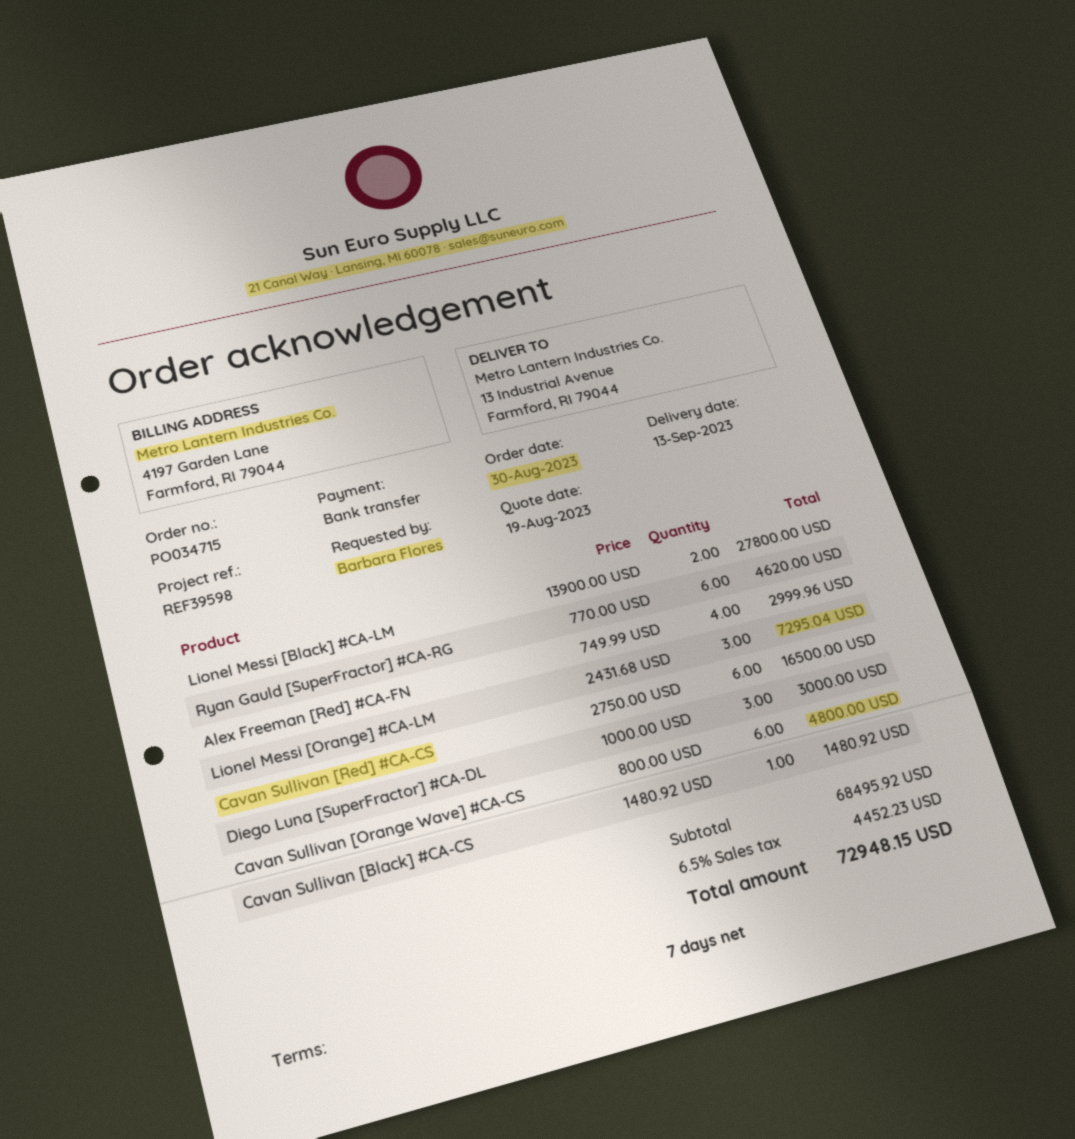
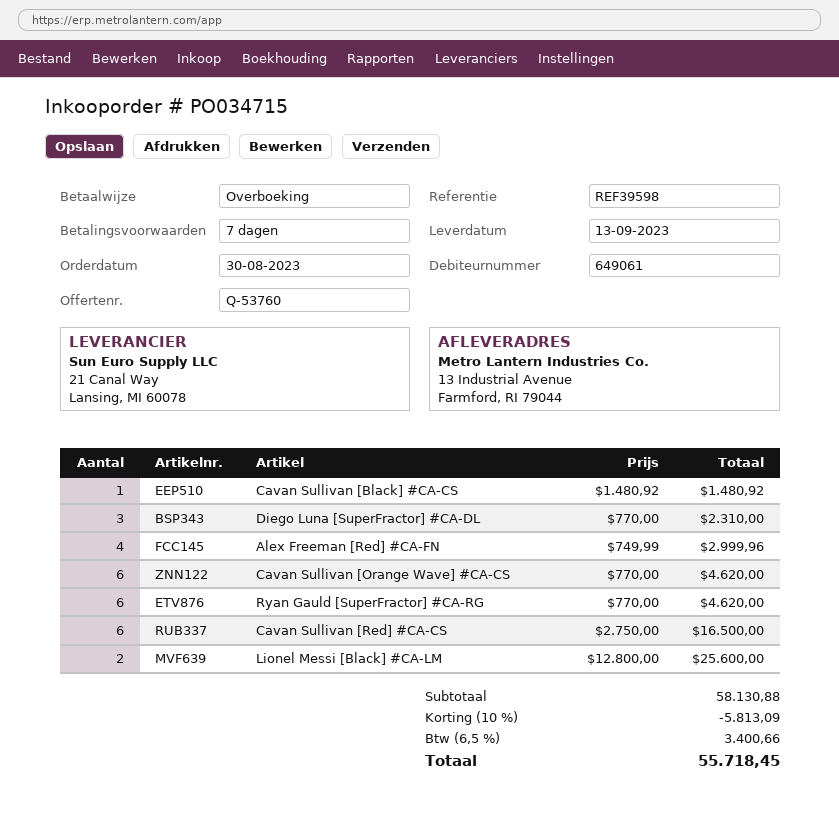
Lionel Messi [Black] #CA-LM: 2 x 13900.00 = 27800.00 -> 2 x 12800.00 = 25600.00
Lionel Messi [Orange] #CA-LM: 3 x 2431.68 = 7295.04 -> none
Diego Luna [SuperFractor] #CA-DL: 3 x 1000.00 = 3000.00 -> 3 x 770.00 = 2310.00
Cavan Sullivan [Orange Wave] #CA-CS: 6 x 800.00 = 4800.00 -> 6 x 770.00 = 4620.00
subtotal: 68495.92 -> 58130.88
discount: none -> 10% = 5813.09
tax: 6.5% = 4452.23 -> 6.5% = 3400.66
total: 72948.15 -> 55718.45

